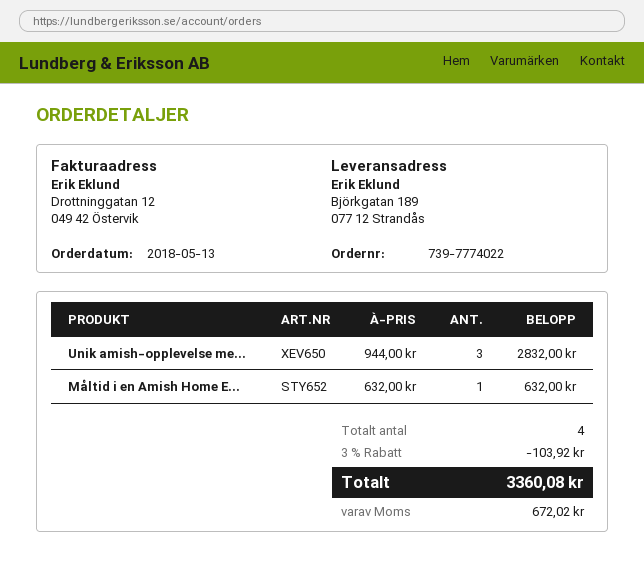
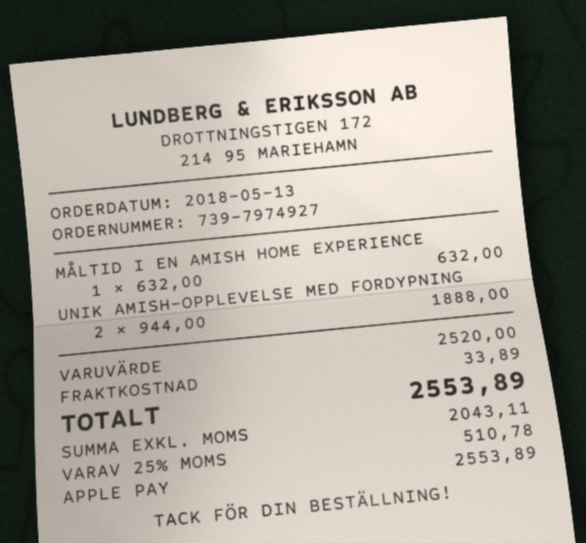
order number: 739-7774022 -> 739-7974927
Unik amish-opplevelse me...: 3 x 944.00 = 2832.00 -> 2 x 944.00 = 1888.00
discount: 3% = 103.92 -> none
shipping: none -> 33.89
tax: 672.02 -> 510.78
total: 3360.08 -> 2553.89

